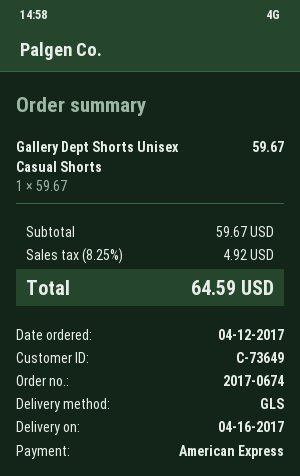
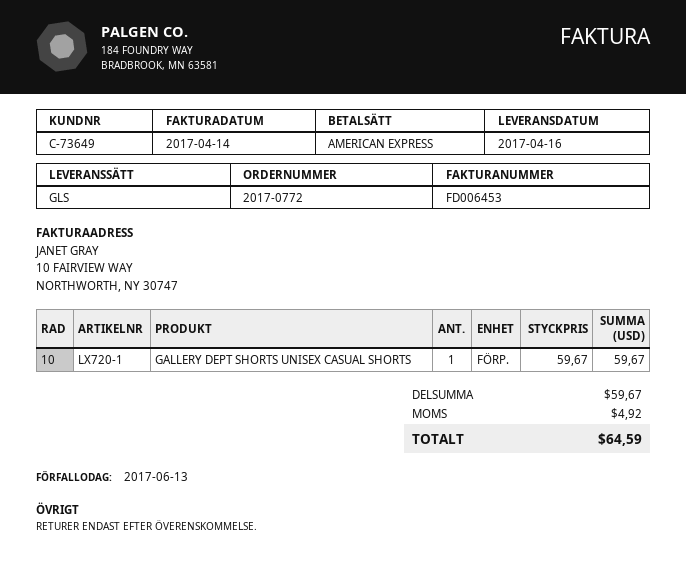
order number: 2017-0674 -> 2017-0772

